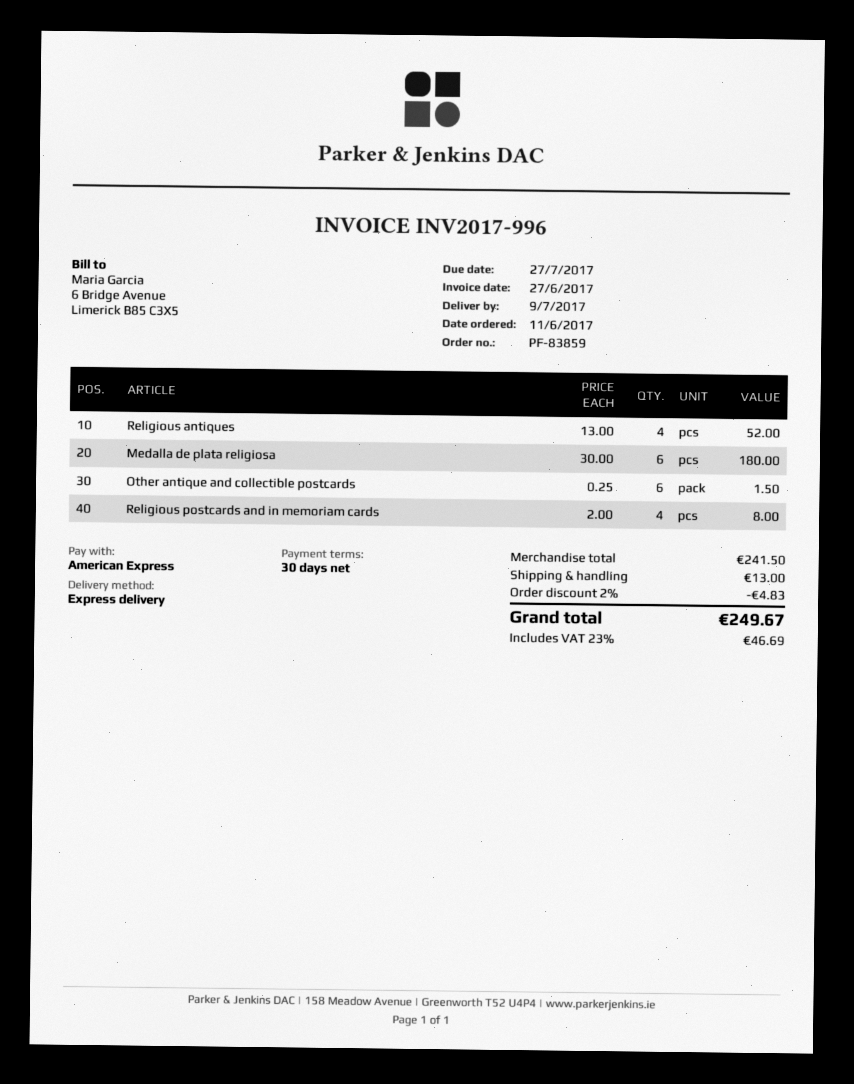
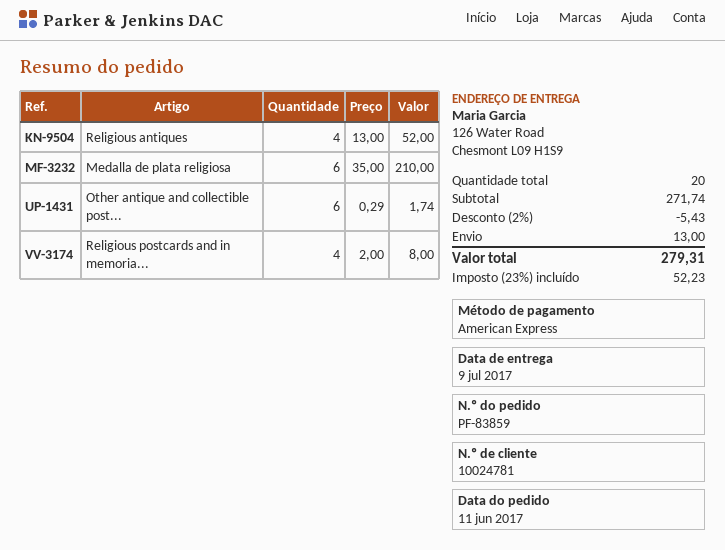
Medalla de plata religiosa: 6 x 30.00 = 180.00 -> 6 x 35.00 = 210.00
Other antique and collectible postcards: 6 x 0.25 = 1.50 -> 6 x 0.29 = 1.74
subtotal: 241.50 -> 271.74
discount: 2% = 4.83 -> 2% = 5.43
tax: 23% = 46.69 -> 23% = 52.23
total: 249.67 -> 279.31

